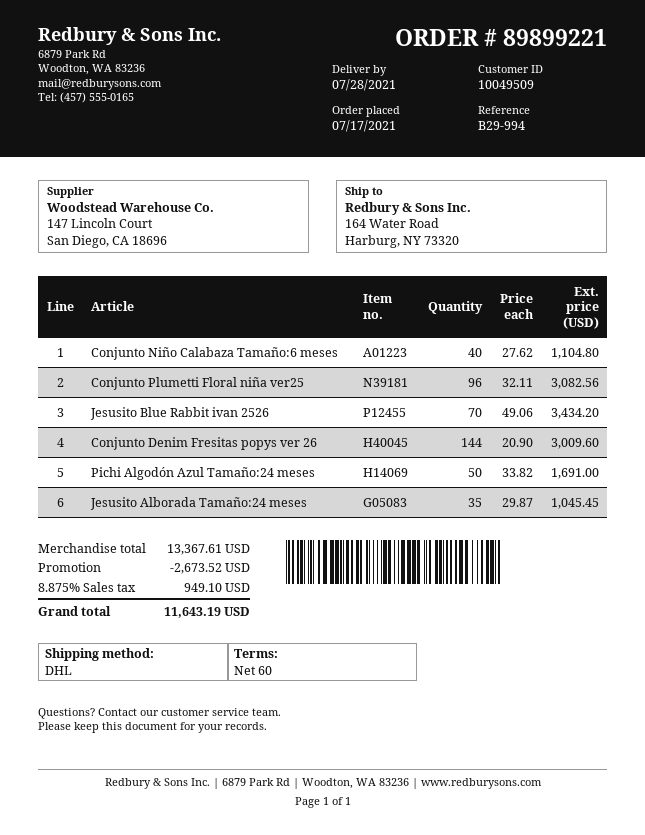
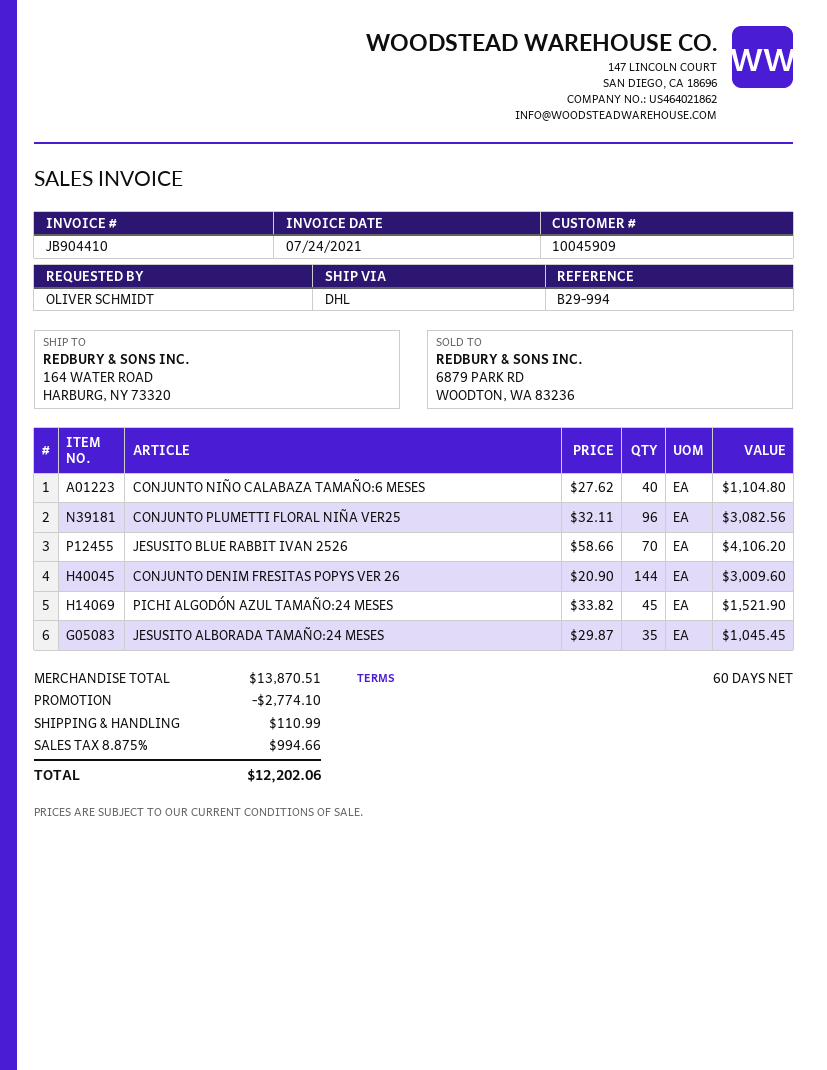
customer number: 10049509 -> 10045909
Jesusito Blue Rabbit ivan 2526: 70 x 49.06 = 3434.20 -> 70 x 58.66 = 4106.20
Pichi Algodón Azul Tamaño:24 meses: 50 x 33.82 = 1691.00 -> 45 x 33.82 = 1521.90
subtotal: 13367.61 -> 13870.51
discount: 2673.52 -> 2774.10
shipping: none -> 110.99
tax: 8.875% = 949.10 -> 8.875% = 994.66
total: 11643.19 -> 12202.06

